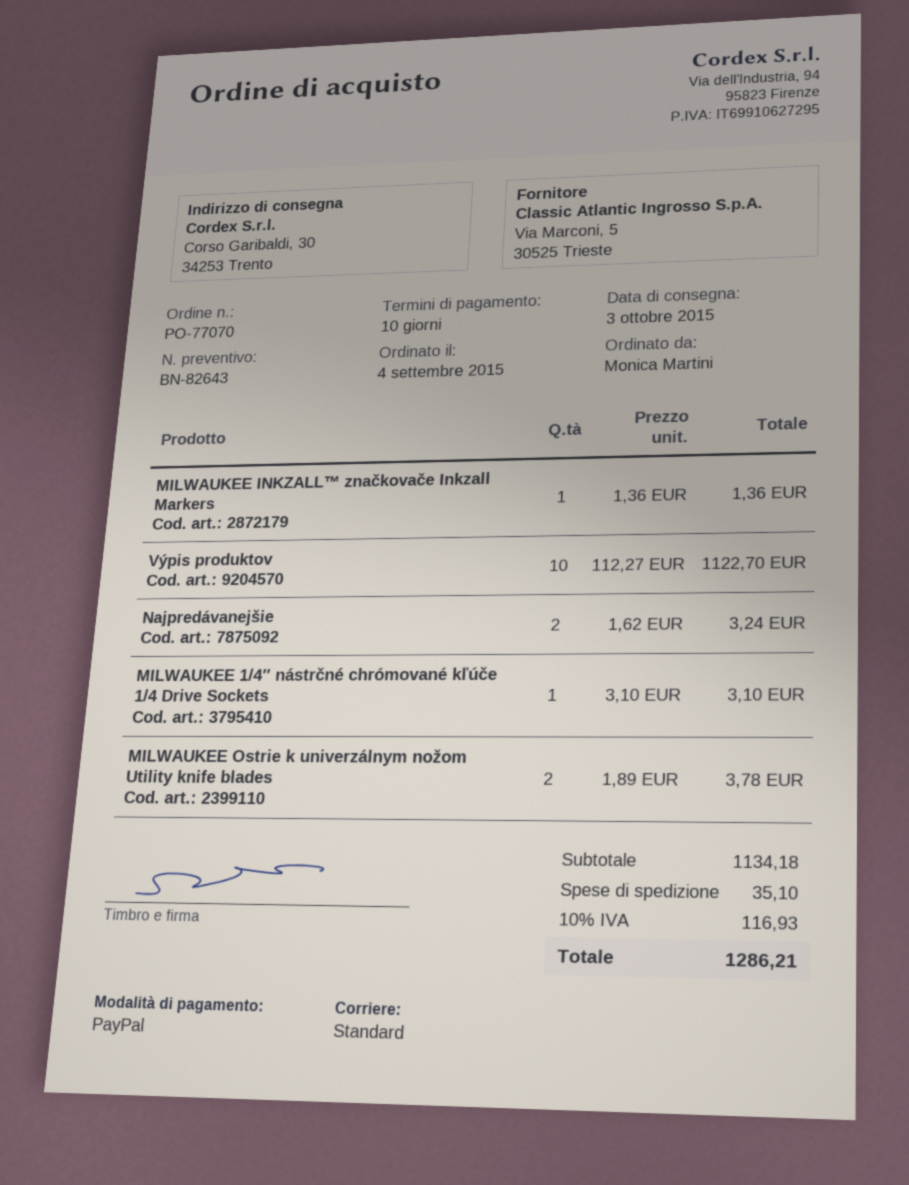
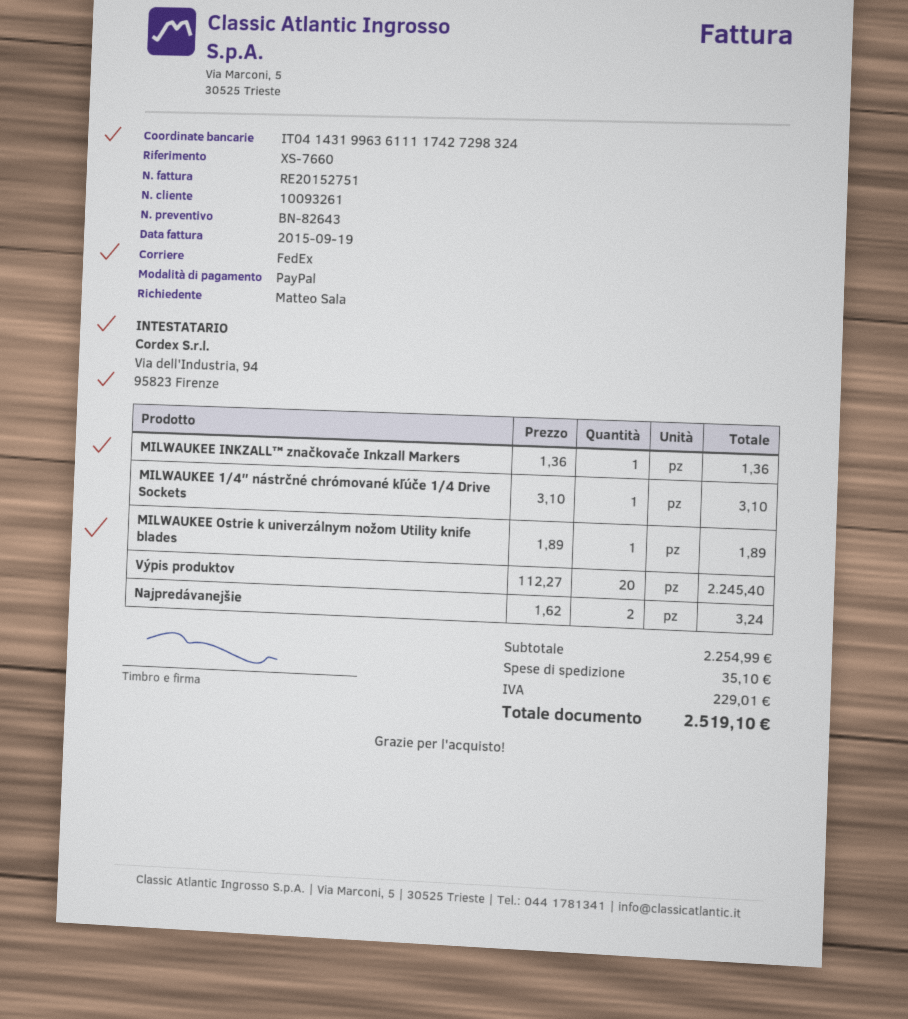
ordered by: Monica Martini -> Matteo Sala
shipping method: standard -> FedEx
Výpis produktov: 10 x 112.27 = 1122.70 -> 20 x 112.27 = 2245.40
MILWAUKEE Ostrie k univerzálnym nožom Utility knife blades: 2 x 1.89 = 3.78 -> 1 x 1.89 = 1.89
subtotal: 1134.18 -> 2254.99
tax: 116.93 -> 229.01
total: 1286.21 -> 2519.10

